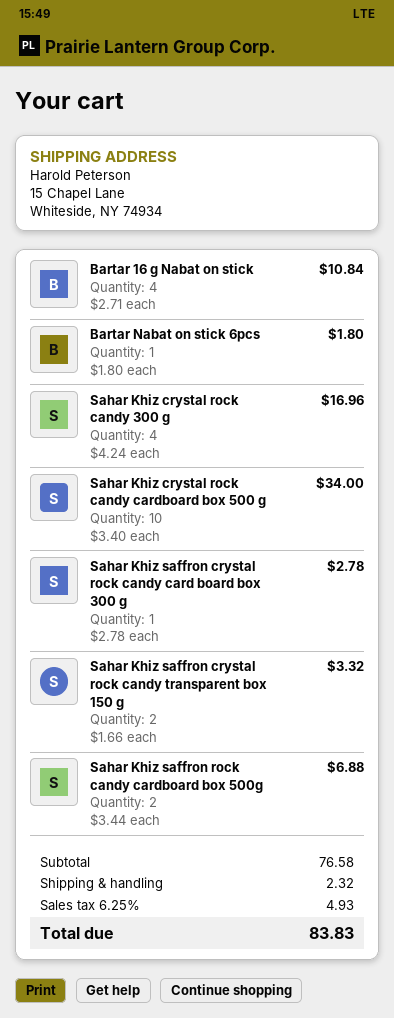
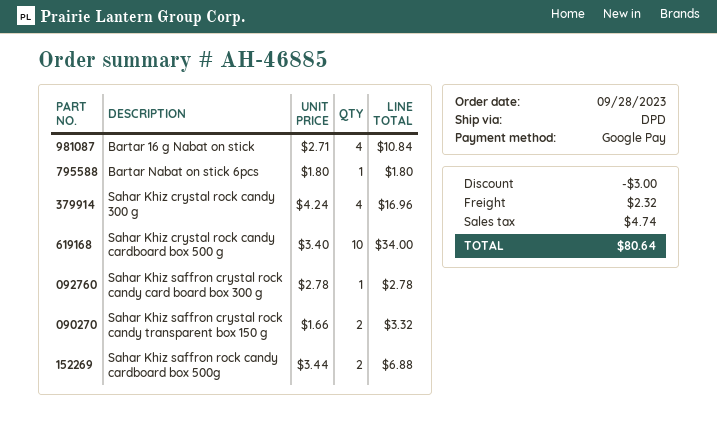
discount: none -> 3.00
tax: 4.93 -> 4.74
total: 83.83 -> 80.64

